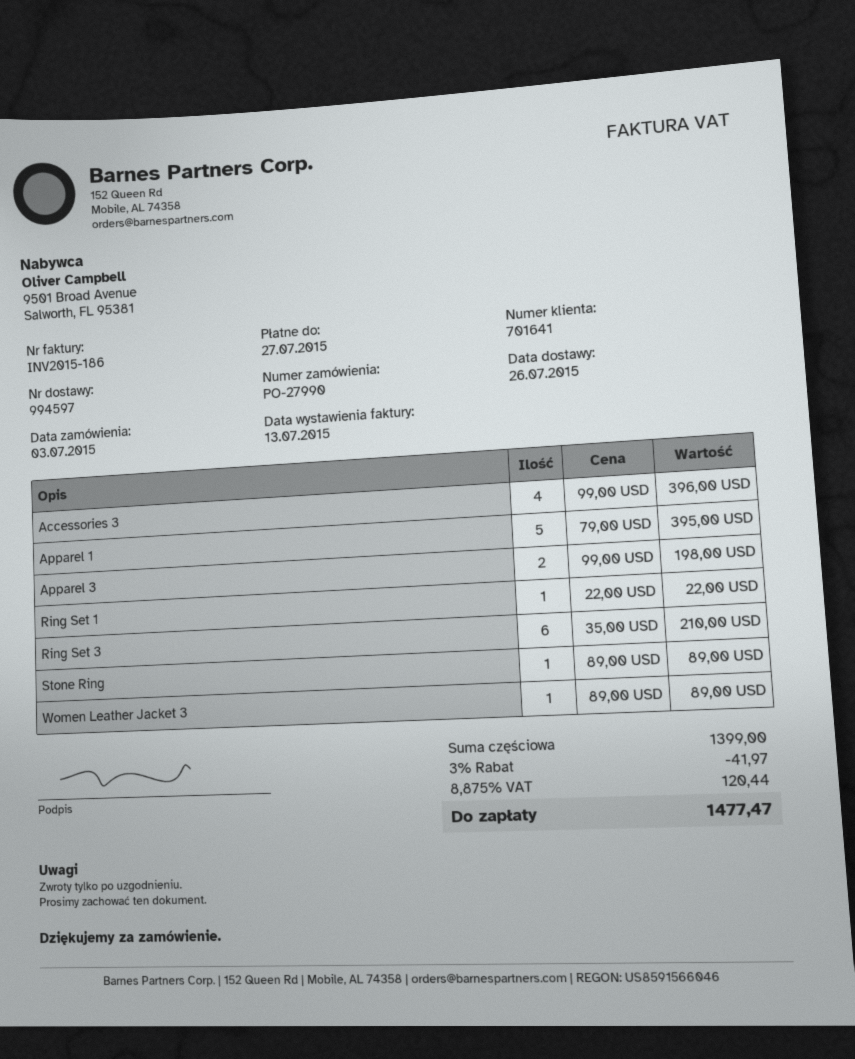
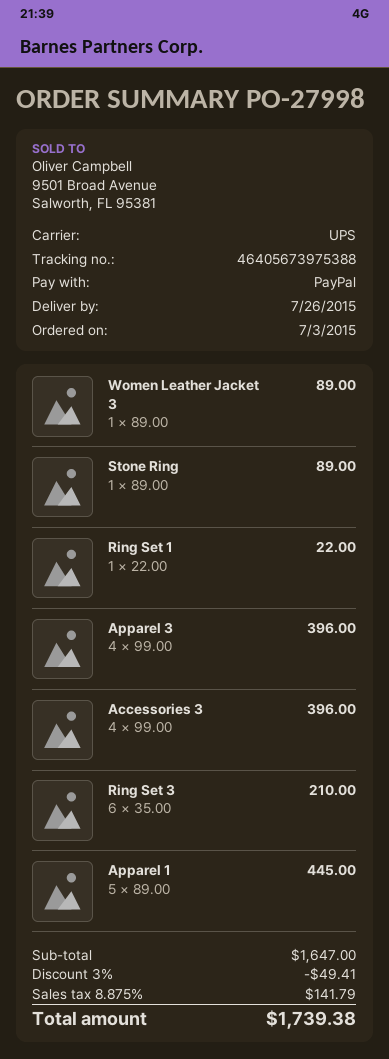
order number: PO-27990 -> PO-27998
Apparel 1: 5 x 79.00 = 395.00 -> 5 x 89.00 = 445.00
Apparel 3: 2 x 99.00 = 198.00 -> 4 x 99.00 = 396.00
subtotal: 1399.00 -> 1647.00
discount: 3% = 41.97 -> 3% = 49.41
tax: 8.875% = 120.44 -> 8.875% = 141.79
total: 1477.47 -> 1739.38

